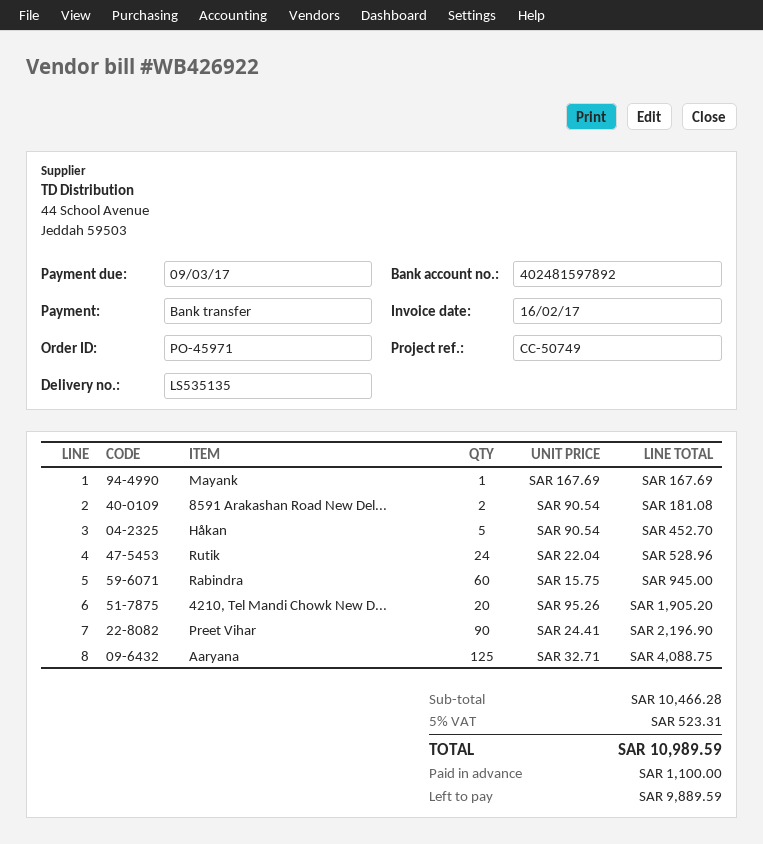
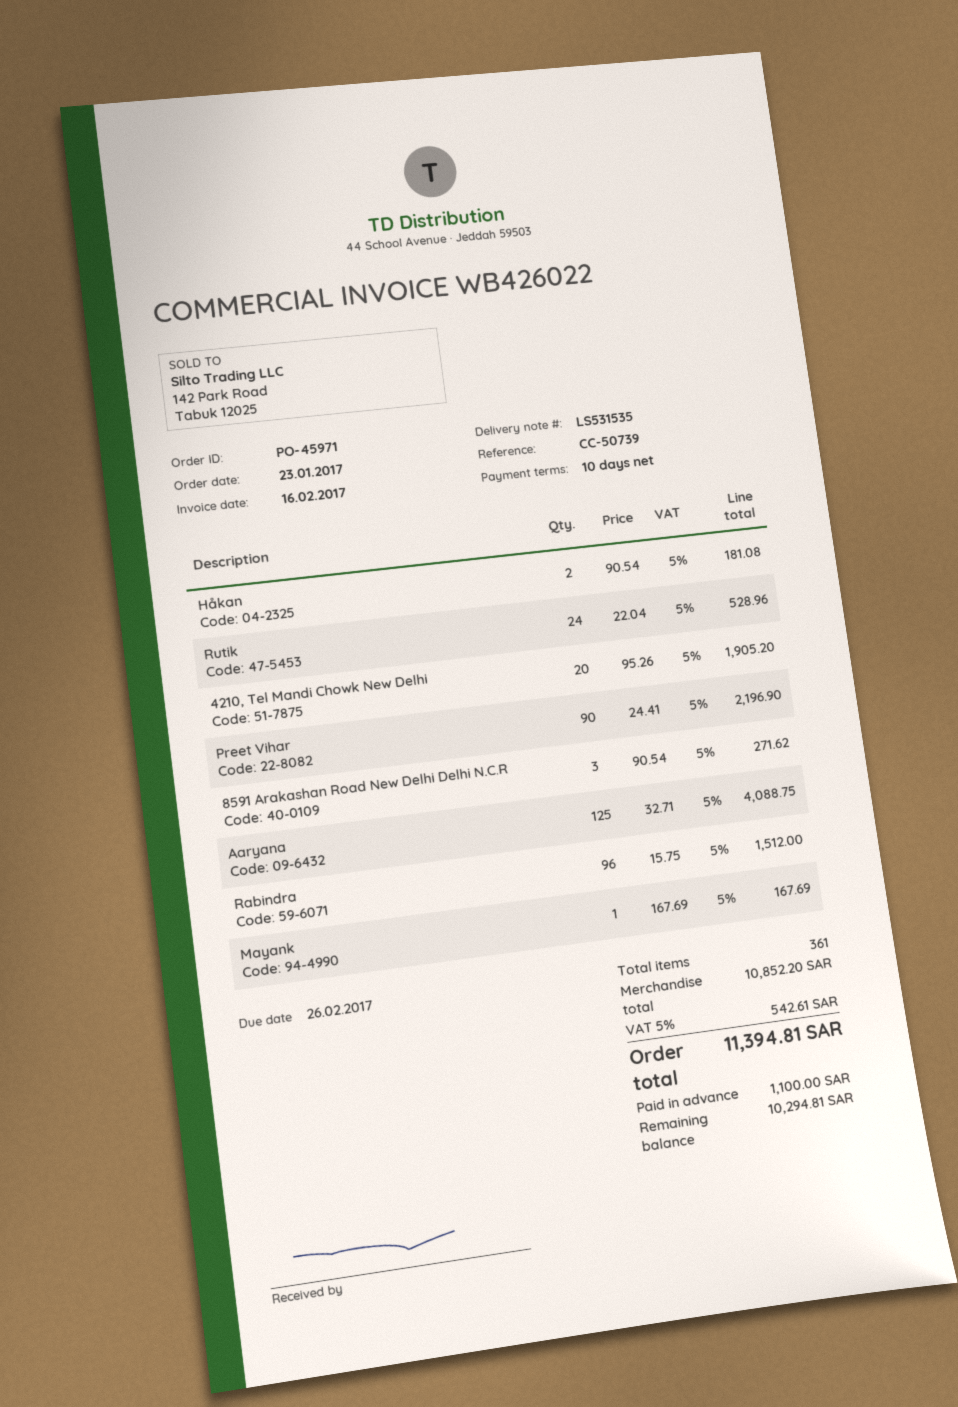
delivery note number: LS535135 -> LS531535
invoice number: WB426922 -> WB426022
due date: 2017-03-09 -> 2017-02-26
reference: CC-50749 -> CC-50739
8591 Arakashan Road New Del...: 2 x 90.54 = 181.08 -> 3 x 90.54 = 271.62
Håkan: 5 x 90.54 = 452.70 -> 2 x 90.54 = 181.08
Rabindra: 60 x 15.75 = 945.00 -> 96 x 15.75 = 1512.00
subtotal: 10466.28 -> 10852.20
tax: 5% = 523.31 -> 5% = 542.61
total: 10989.59 -> 11394.81
balance: 9889.59 -> 10294.81

